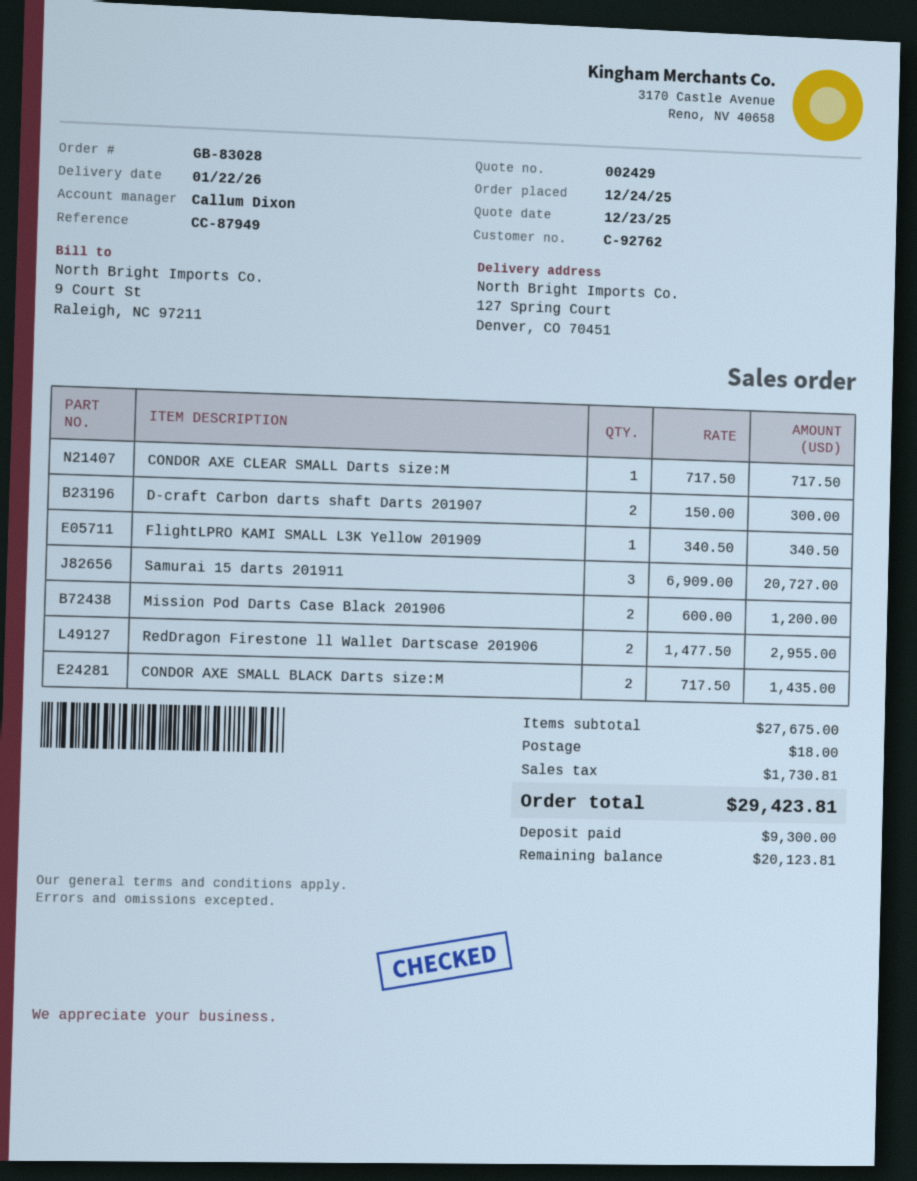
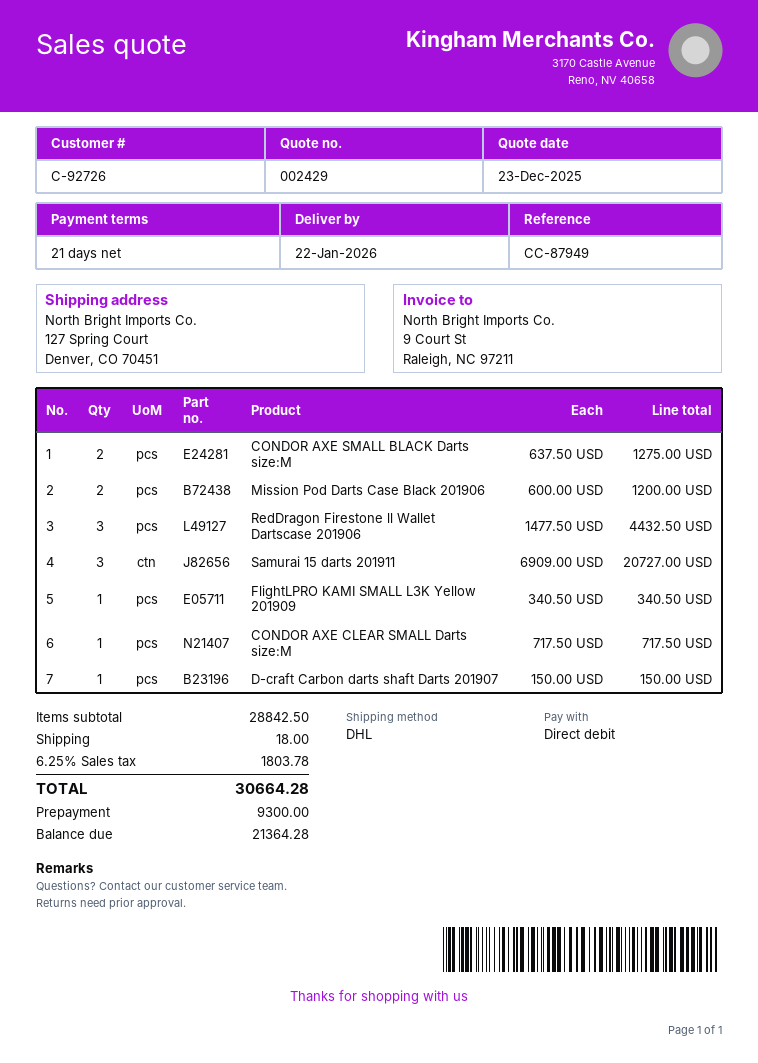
customer number: C-92762 -> C-92726
D-craft Carbon darts shaft Darts 201907: 2 x 150.00 = 300.00 -> 1 x 150.00 = 150.00
RedDragon Firestone ll Wallet Dartscase 201906: 2 x 1477.50 = 2955.00 -> 3 x 1477.50 = 4432.50
CONDOR AXE SMALL BLACK Darts size:M: 2 x 717.50 = 1435.00 -> 2 x 637.50 = 1275.00
subtotal: 27675.00 -> 28842.50
tax: 1730.81 -> 1803.78
total: 29423.81 -> 30664.28
balance: 20123.81 -> 21364.28

